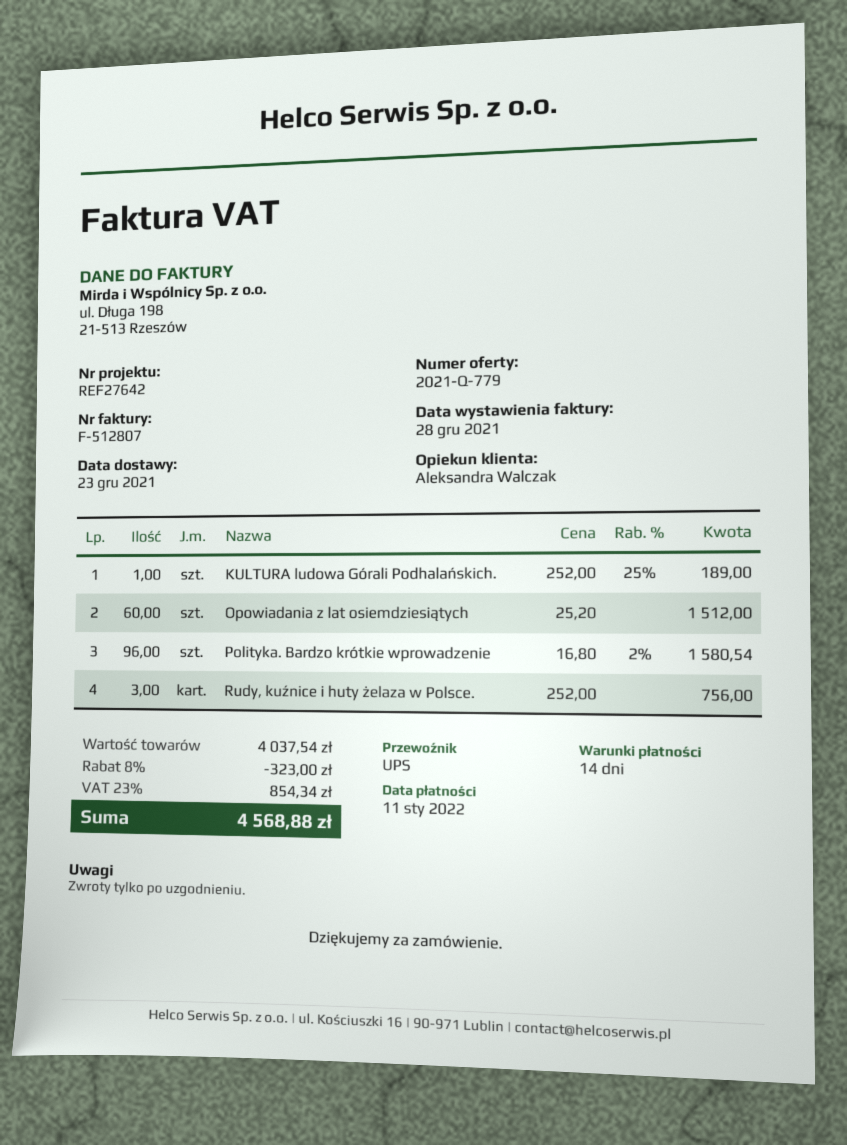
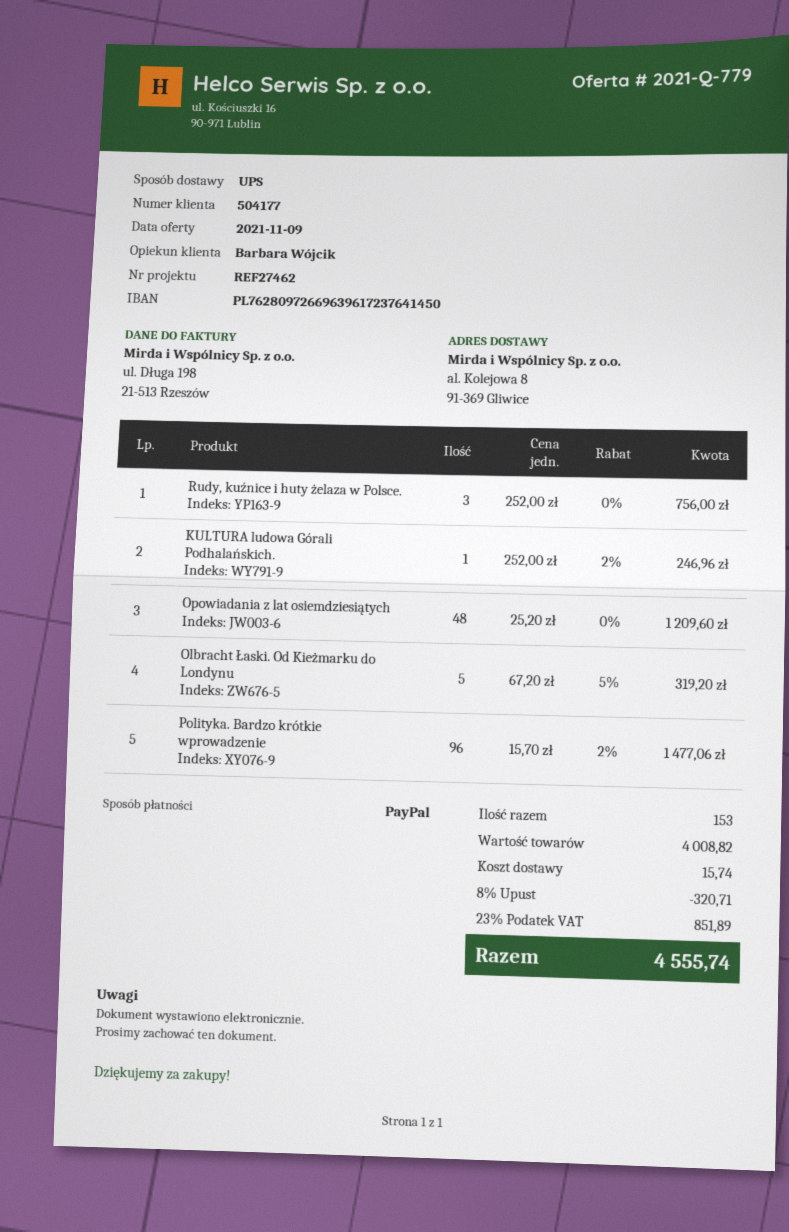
reference: REF27642 -> REF27462
sales rep: Aleksandra Walczak -> Barbara Wójcik
KULTURA ludowa Górali Podhalańskich.: 1 x 252.00 - 25% = 189.00 -> 1 x 252.00 - 2% = 246.96
Opowiadania z lat osiemdziesiątych: 60 x 25.20 = 1512.00 -> 48 x 25.20 = 1209.60
Polityka. Bardzo krótkie wprowadzenie: 96 x 16.80 - 2% = 1580.54 -> 96 x 15.70 - 2% = 1477.06
Olbracht Łaski. Od Kieżmarku do Londynu: none -> 5 x 67.20 - 5% = 319.20
subtotal: 4037.54 -> 4008.82
discount: 8% = 323.00 -> 8% = 320.71
shipping: none -> 15.74
tax: 23% = 854.34 -> 23% = 851.89
total: 4568.88 -> 4555.74

